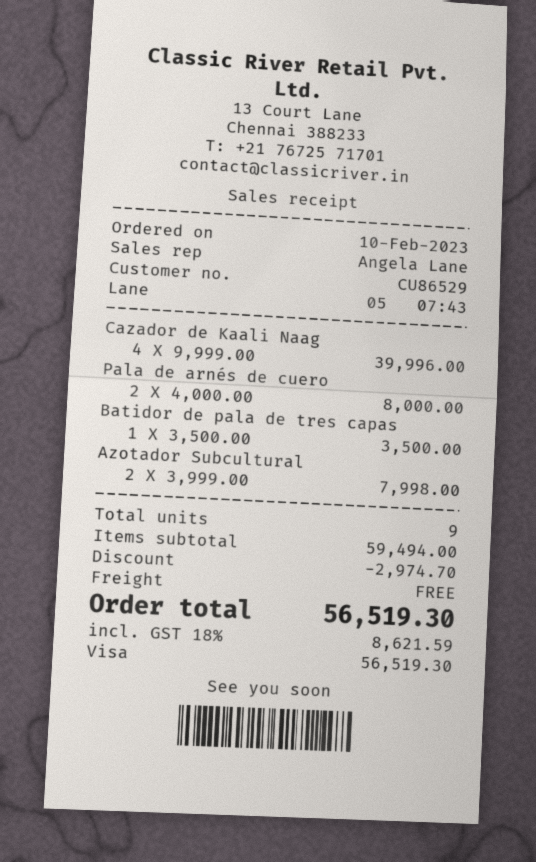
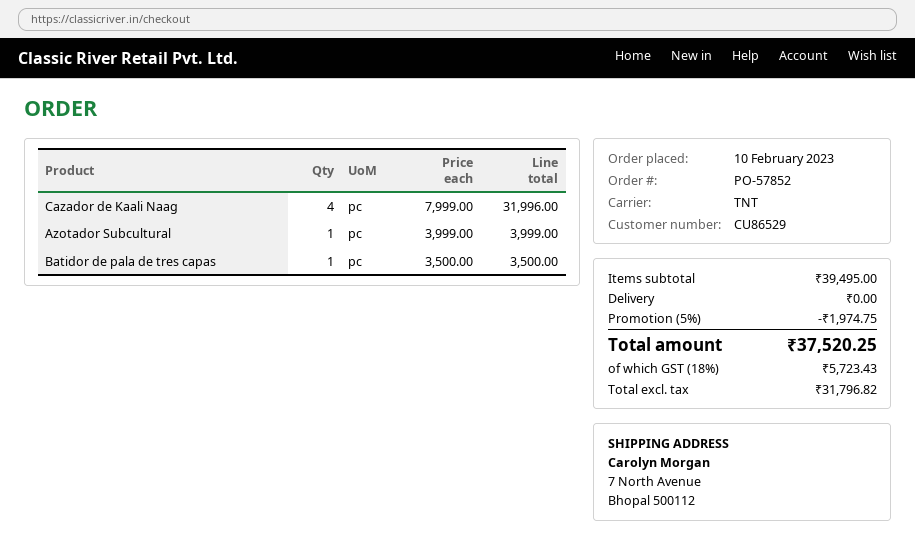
Cazador de Kaali Naag: 4 x 9999.00 = 39996.00 -> 4 x 7999.00 = 31996.00
Pala de arnés de cuero: 2 x 4000.00 = 8000.00 -> none
Azotador Subcultural: 2 x 3999.00 = 7998.00 -> 1 x 3999.00 = 3999.00
subtotal: 59494.00 -> 39495.00
discount: 2974.70 -> 1974.75
tax: 18% = 8621.59 -> 18% = 5723.43
total: 56519.30 -> 37520.25

